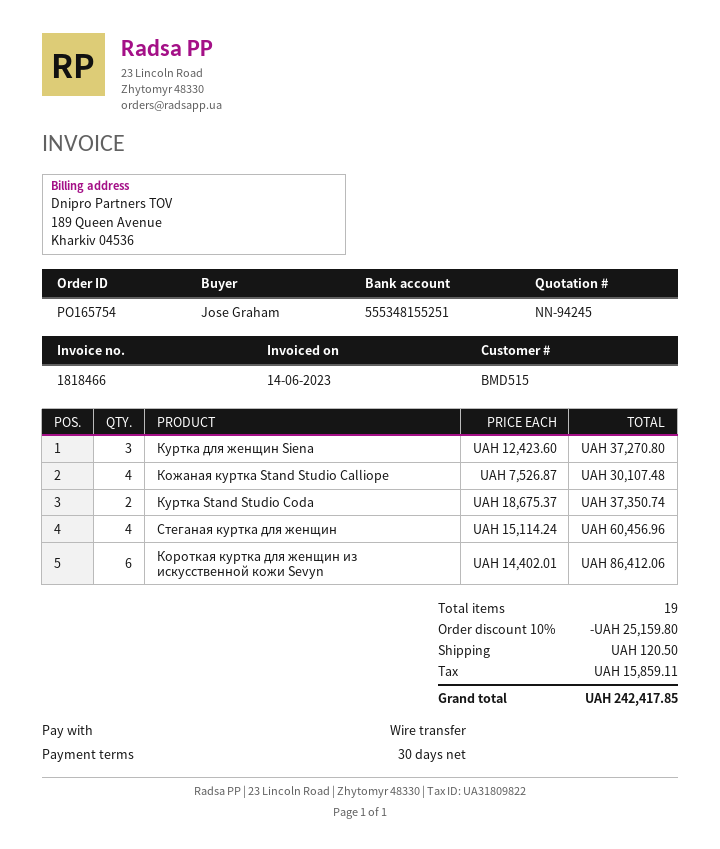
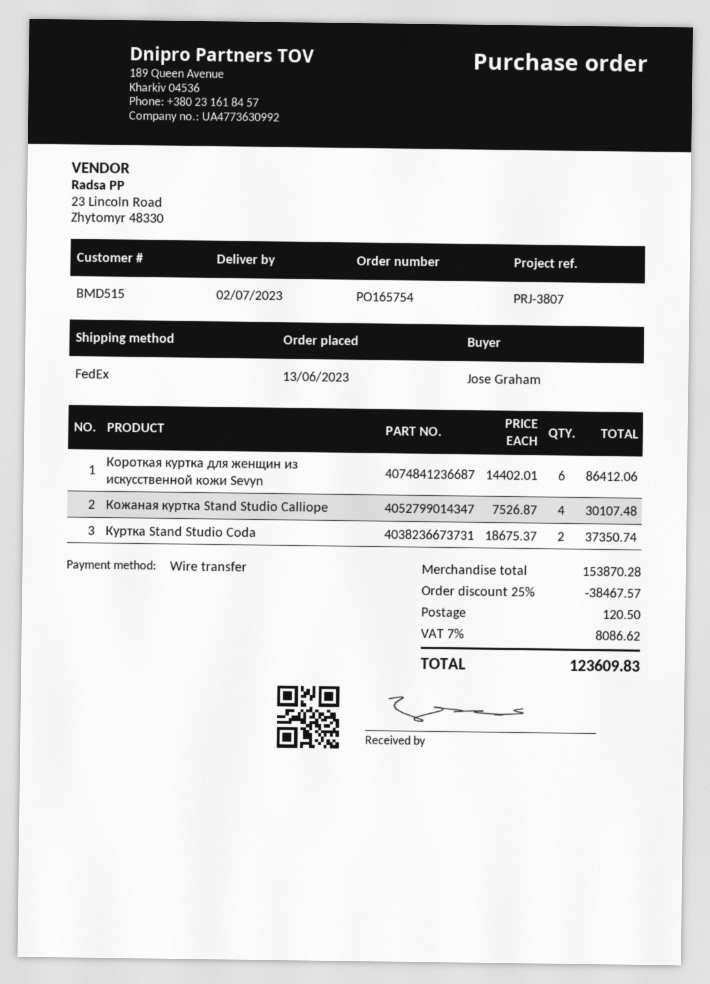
Куртка для женщин Siena: 3 x 12423.60 = 37270.80 -> none
Стеганая куртка для женщин: 4 x 15114.24 = 60456.96 -> none
discount: 10% = 25159.80 -> 25% = 38467.57
tax: 15859.11 -> 8086.62
total: 242417.85 -> 123609.83

